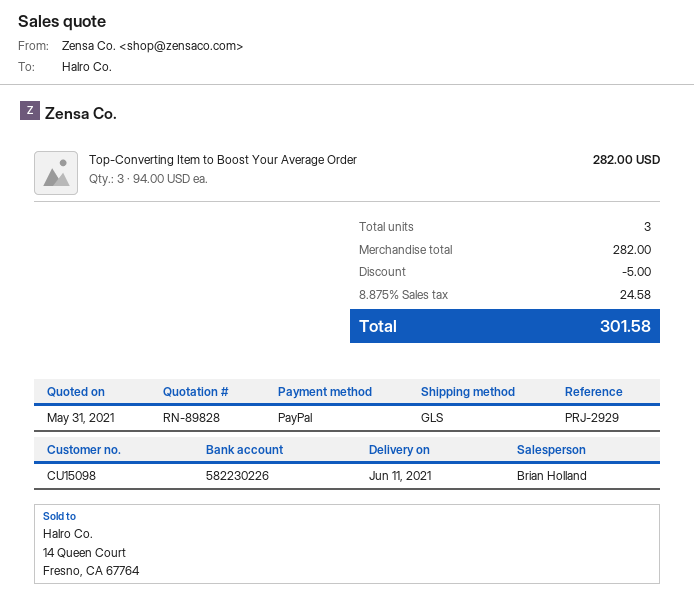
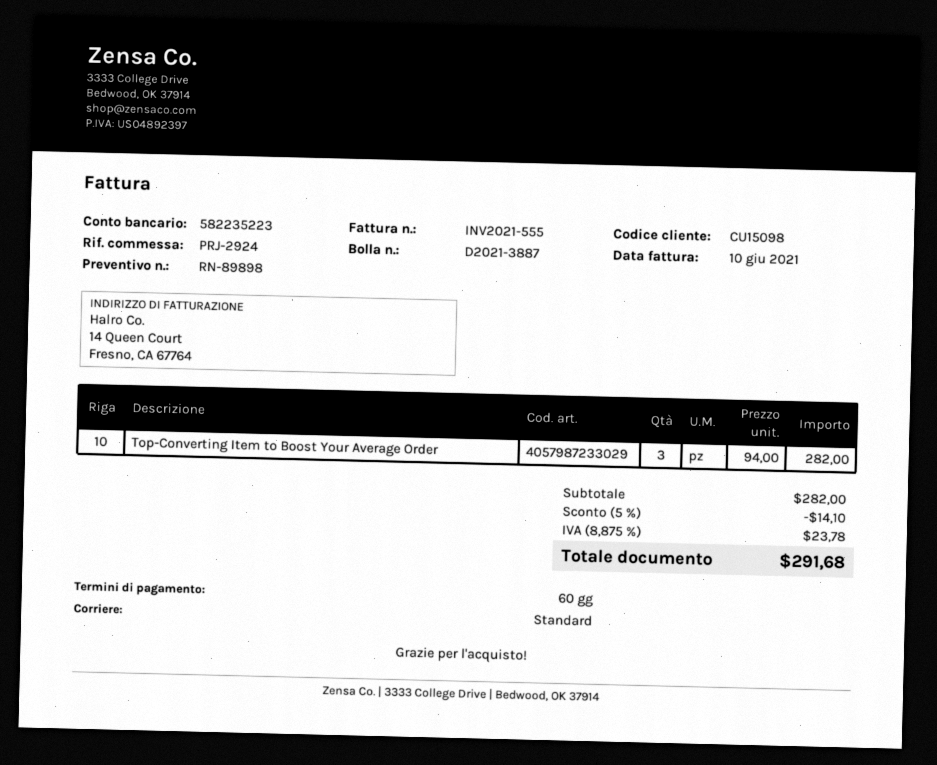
quote number: RN-89828 -> RN-89898
reference: PRJ-2929 -> PRJ-2924
bank account: 582230226 -> 582235223
shipping method: GLS -> standard
discount: 5.00 -> 14.10
tax: 8.875% = 24.58 -> 8.875% = 23.78
total: 301.58 -> 291.68

